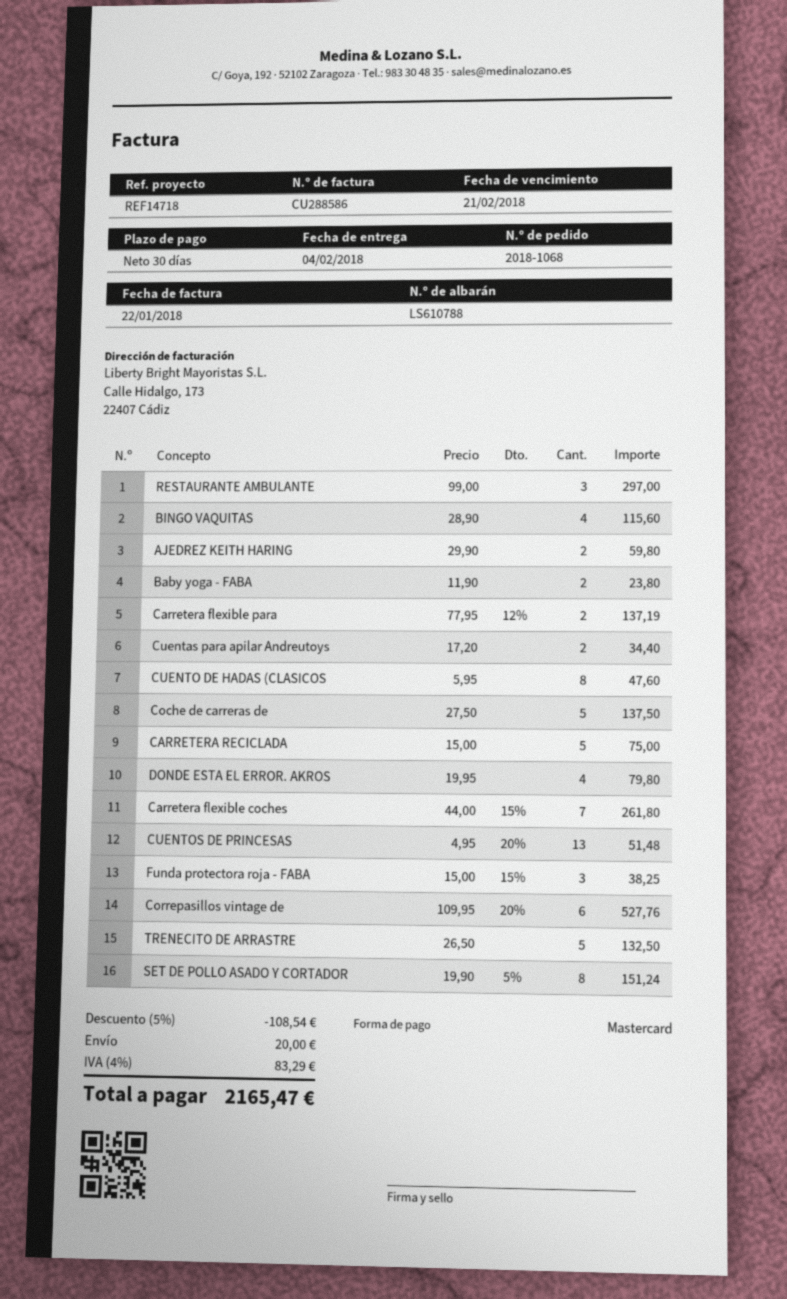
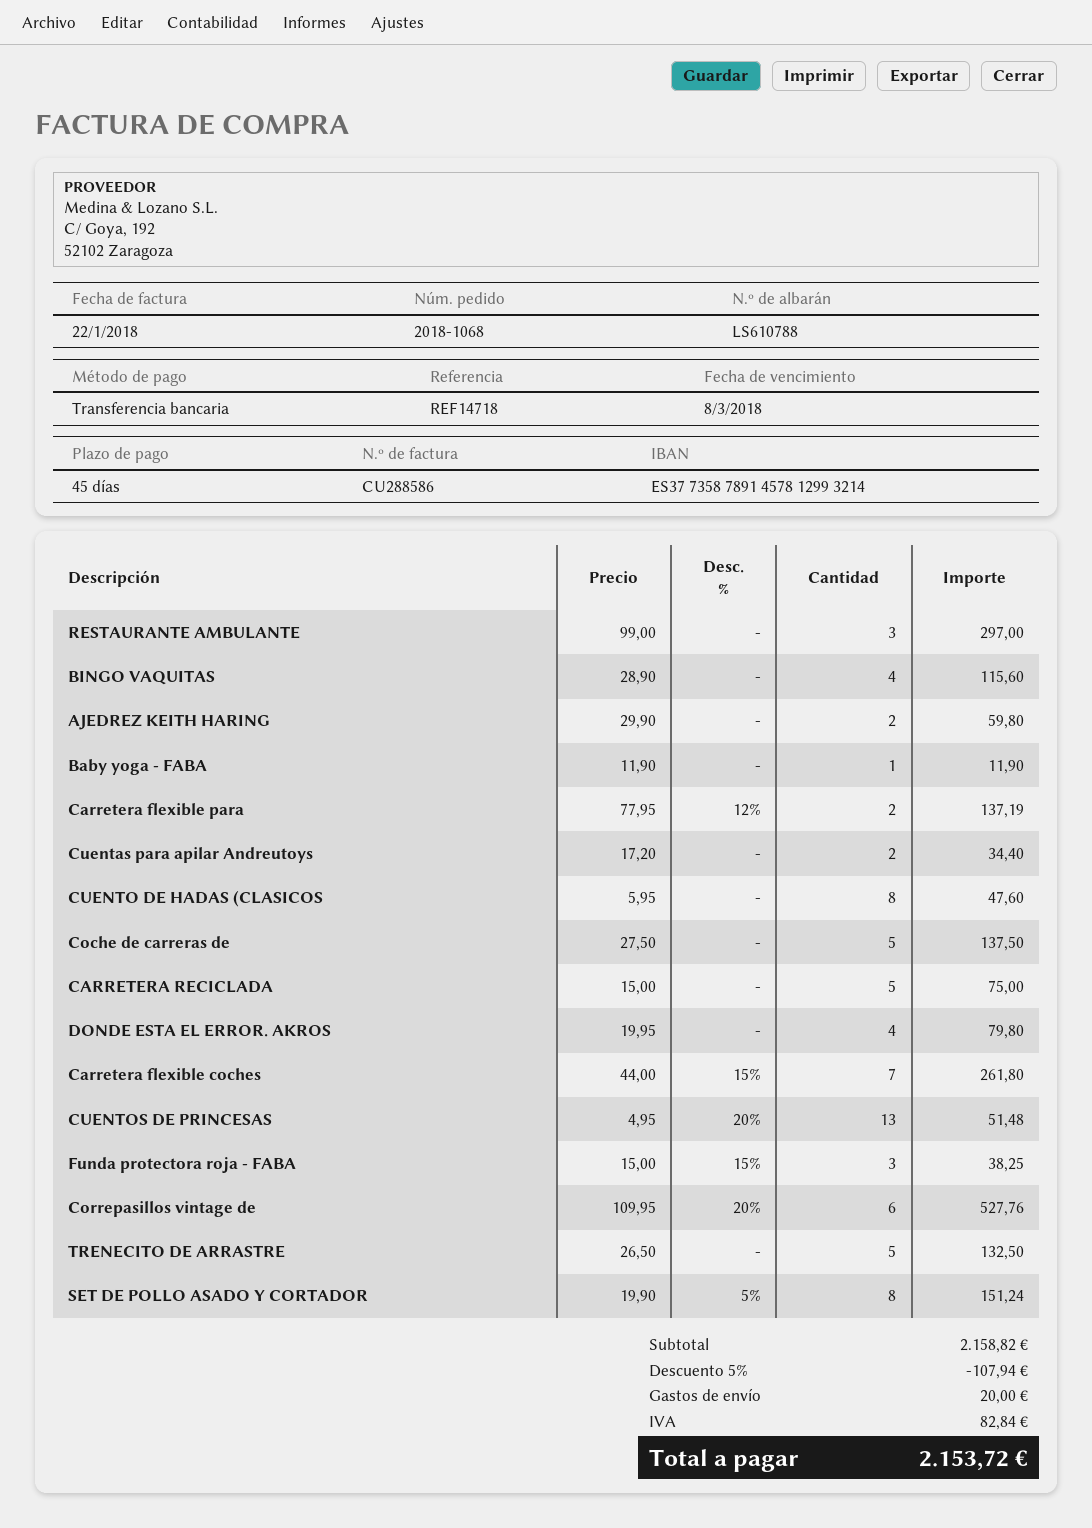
payment terms: 30 days -> 45 days
due date: 2018-02-21 -> 2018-03-08
payment method: Mastercard -> bank transfer
Baby yoga - FABA: 2 x 11.90 = 23.80 -> 1 x 11.90 = 11.90
discount: 5% = 108.54 -> 5% = 107.94
tax: 83.29 -> 82.84
total: 2165.47 -> 2153.72

